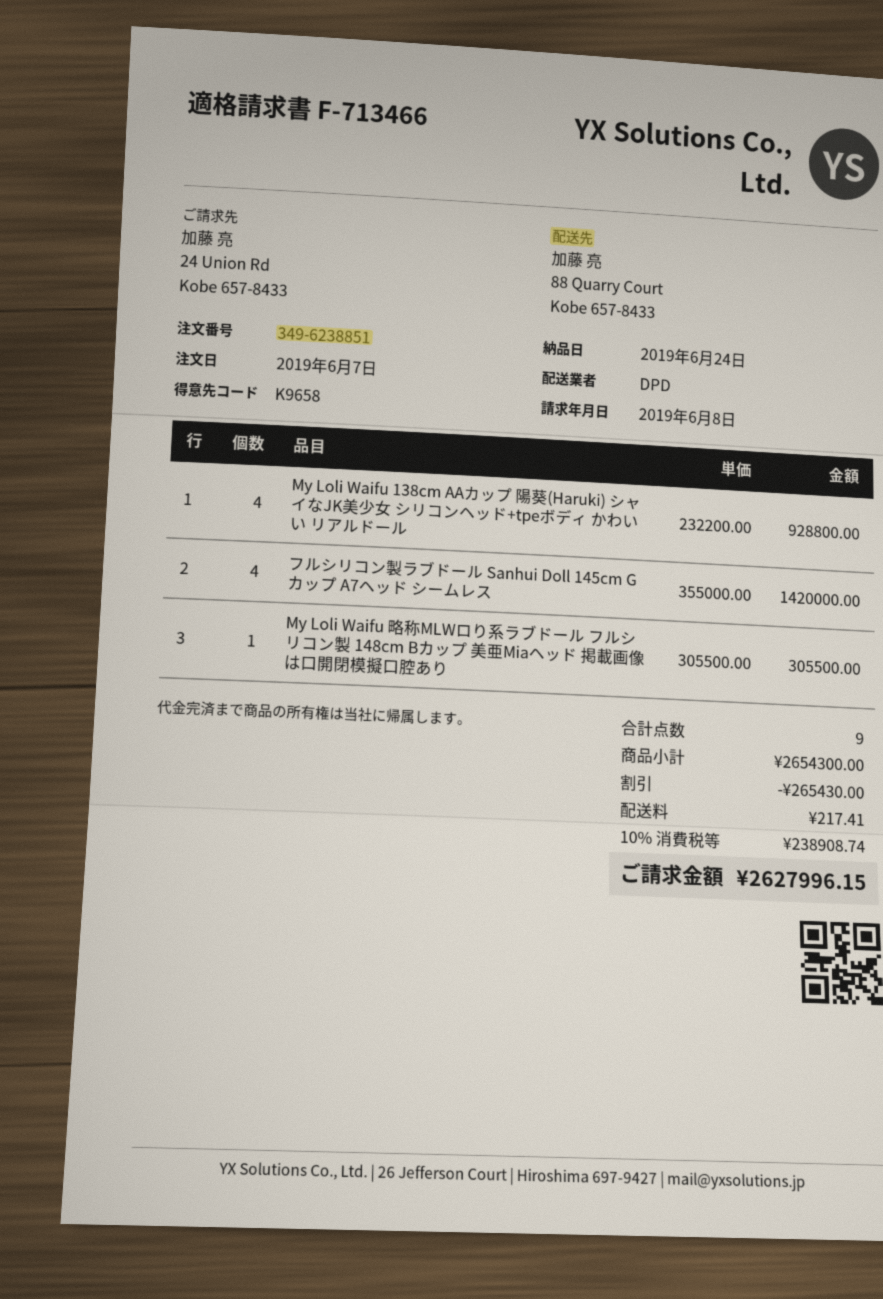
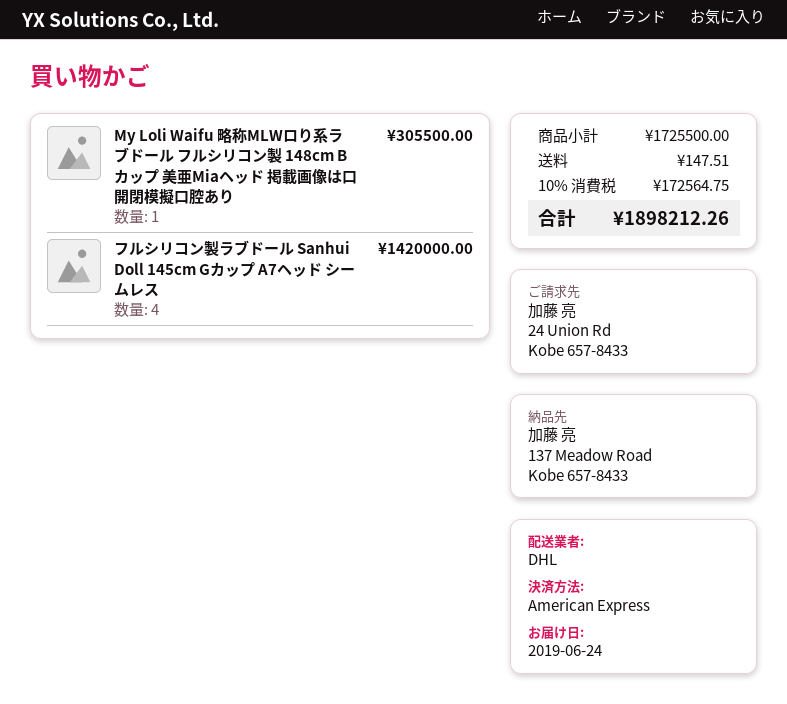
shipping method: DPD -> DHL
ship to: 88 Quarry Court, Kobe 657-8433 -> 137 Meadow Road, Kobe 657-8433
My Loli Waifu 138cm AAカップ 陽葵(Haruki) シャイなJK美少女 シリコンヘッド+tpeボディ かわいい リアルドール: 4 for 928800.00 -> none
subtotal: 2654300.00 -> 1725500.00
discount: 265430.00 -> none
shipping: 217.41 -> 147.51
tax: 10% = 238908.74 -> 10% = 172564.75
total: 2627996.15 -> 1898212.26

